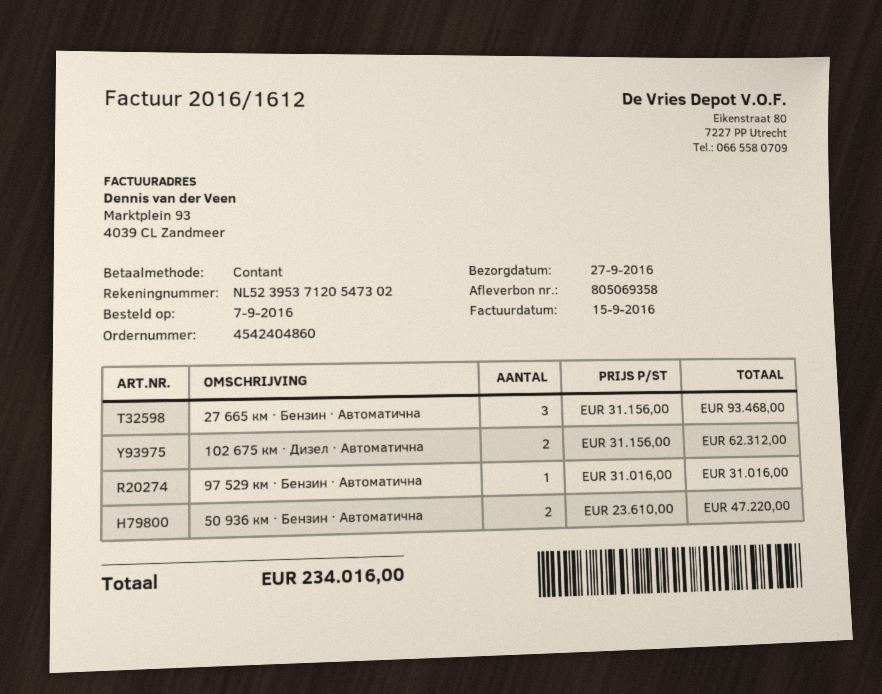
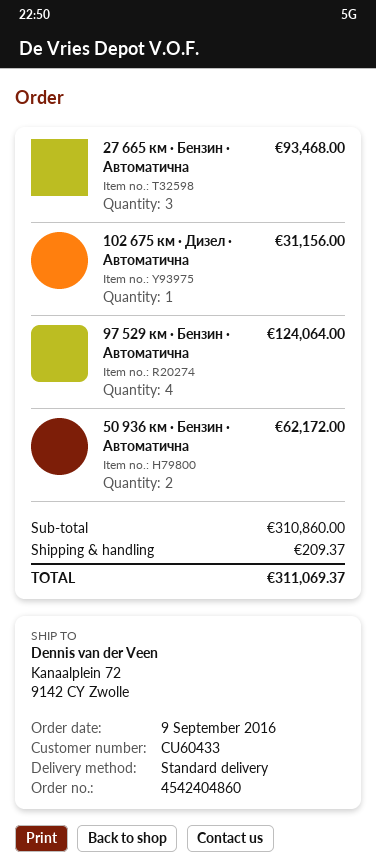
order date: 2016-09-07 -> 2016-09-09
102 675 км · Дизел · Автоматична: 2 for 62312.00 -> 1 for 31156.00
97 529 км · Бензин · Автоматична: 1 for 31016.00 -> 4 for 124064.00
50 936 км · Бензин · Автоматична: 2 for 47220.00 -> 2 for 62172.00
shipping: none -> 209.37
total: 234016.00 -> 311069.37

